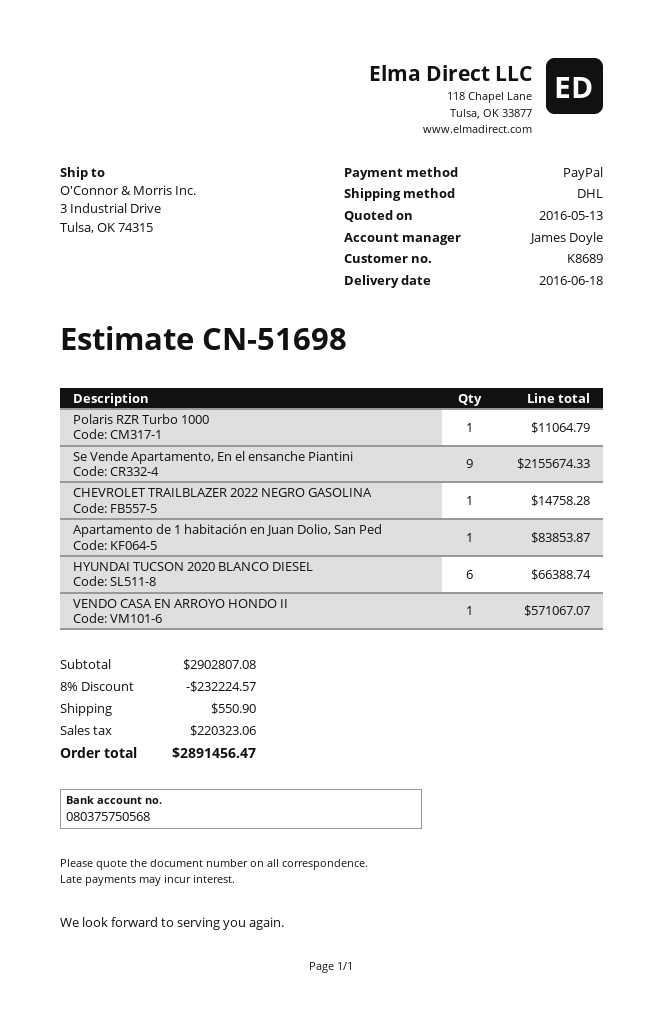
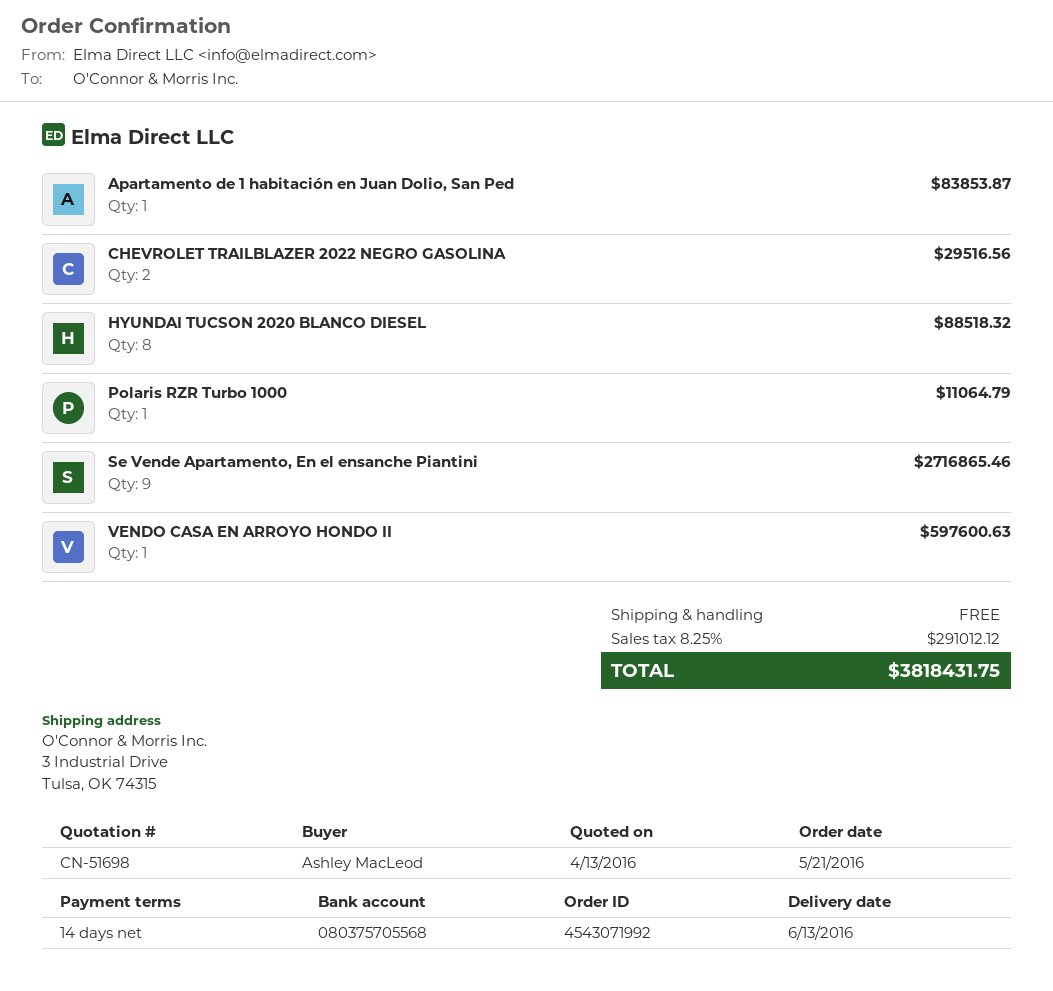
quote date: 2016-05-13 -> 2016-04-13
delivery date: 2016-06-18 -> 2016-06-13
bank account: 080375750568 -> 080375705568
Se Vende Apartamento, En el ensanche Piantini: 9 for 2155674.33 -> 9 for 2716865.46
CHEVROLET TRAILBLAZER 2022 NEGRO GASOLINA: 1 for 14758.28 -> 2 for 29516.56
HYUNDAI TUCSON 2020 BLANCO DIESEL: 6 for 66388.74 -> 8 for 88518.32
VENDO CASA EN ARROYO HONDO II: 1 for 571067.07 -> 1 for 597600.63
discount: 8% = 232224.57 -> none
shipping: 550.90 -> 0.00
tax: 220323.06 -> 291012.12
total: 2891456.47 -> 3818431.75

